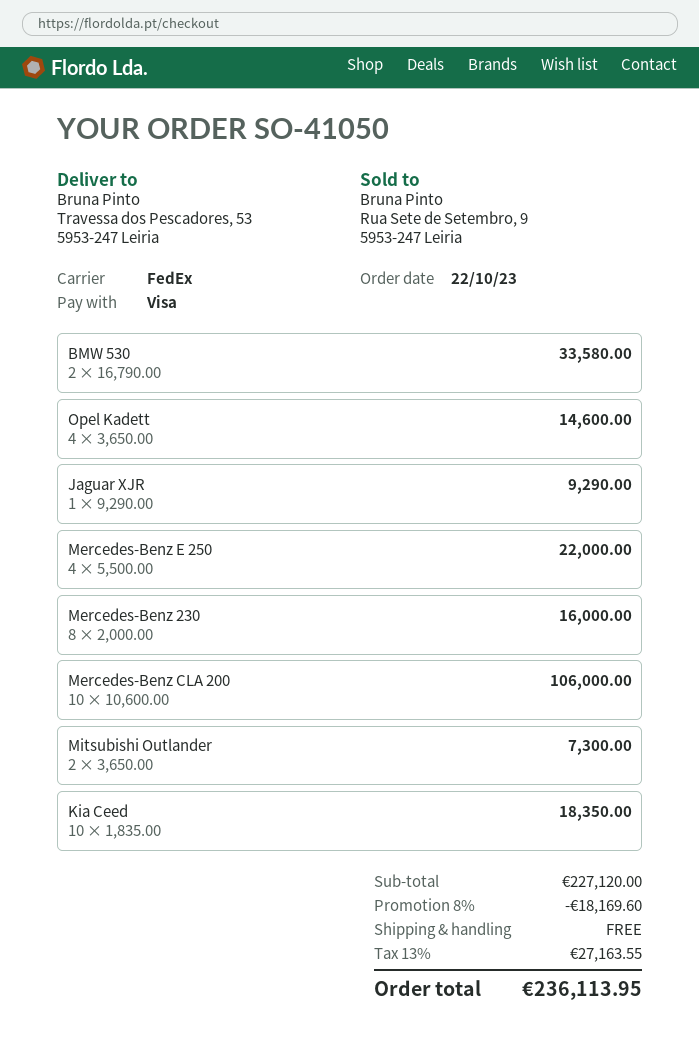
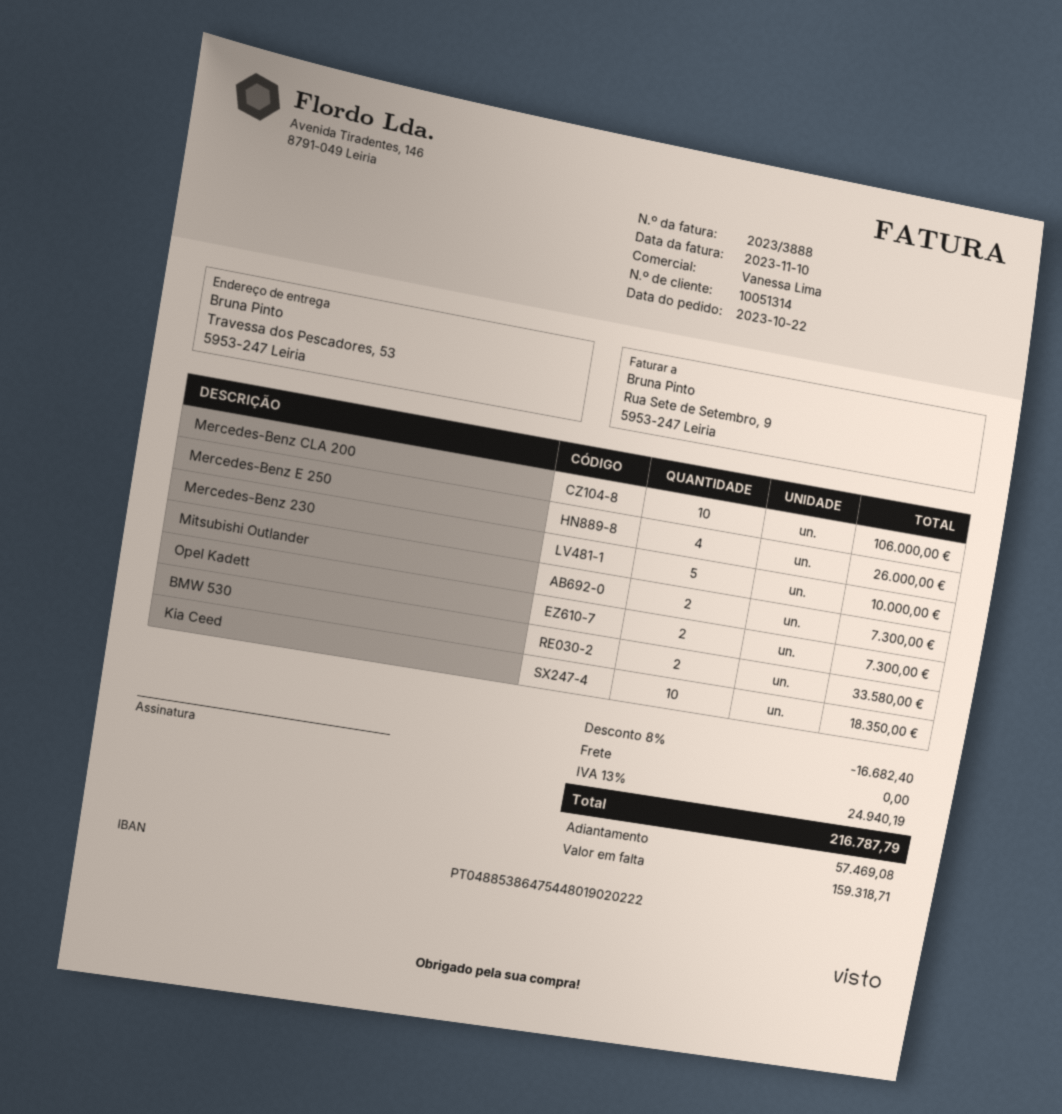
Opel Kadett: 4 for 14600.00 -> 2 for 7300.00
Jaguar XJR: 1 for 9290.00 -> none
Mercedes-Benz E 250: 4 for 22000.00 -> 4 for 26000.00
Mercedes-Benz 230: 8 for 16000.00 -> 5 for 10000.00
discount: 8% = 18169.60 -> 8% = 16682.40
tax: 13% = 27163.55 -> 13% = 24940.19
total: 236113.95 -> 216787.79

